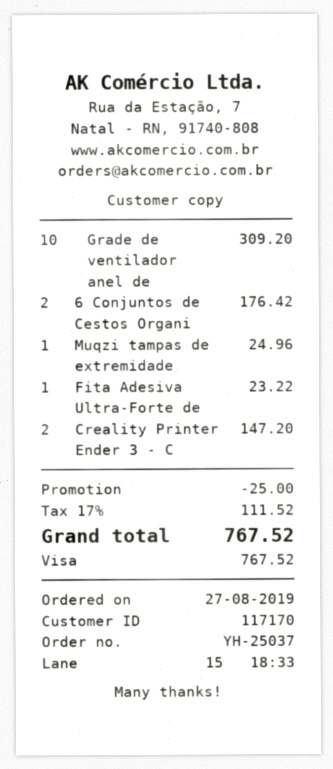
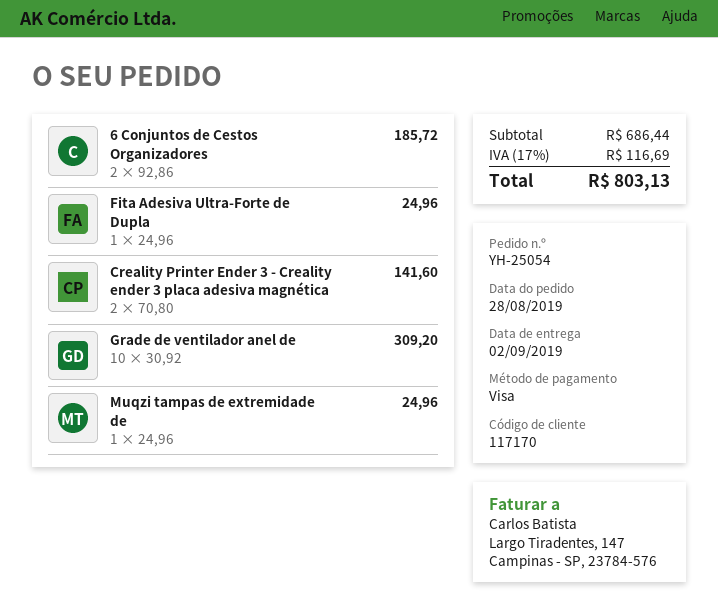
order number: YH-25037 -> YH-25054
order date: 2019-08-27 -> 2019-08-28
6 Conjuntos de Cestos Organi: 2 for 176.42 -> 2 for 185.72
Fita Adesiva Ultra-Forte de: 1 for 23.22 -> 1 for 24.96
Creality Printer Ender 3 - C: 2 for 147.20 -> 2 for 141.60
discount: 25.00 -> none
tax: 17% = 111.52 -> 17% = 116.69
total: 767.52 -> 803.13

